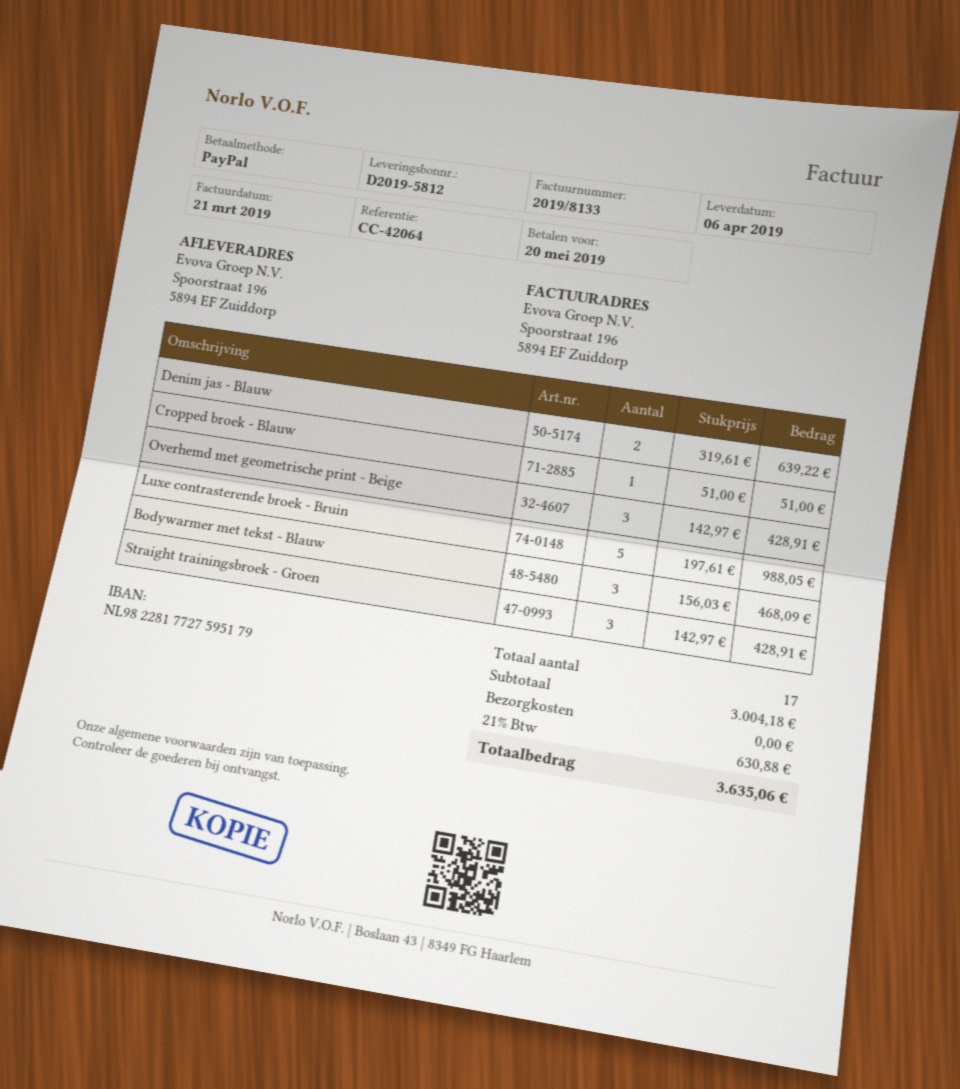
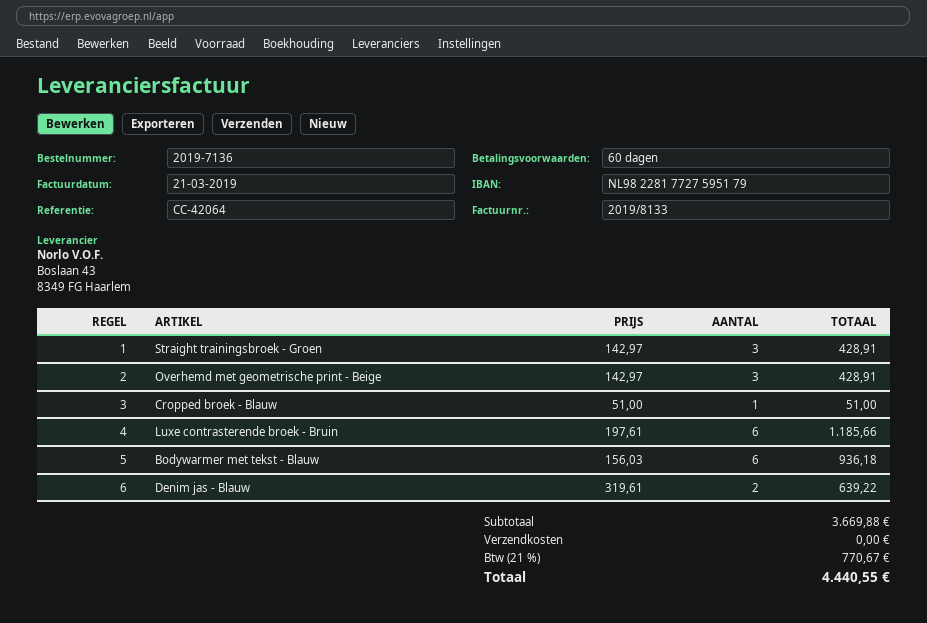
Luxe contrasterende broek - Bruin: 5 x 197.61 = 988.05 -> 6 x 197.61 = 1185.66
Bodywarmer met tekst - Blauw: 3 x 156.03 = 468.09 -> 6 x 156.03 = 936.18
subtotal: 3004.18 -> 3669.88
tax: 21% = 630.88 -> 21% = 770.67
total: 3635.06 -> 4440.55

